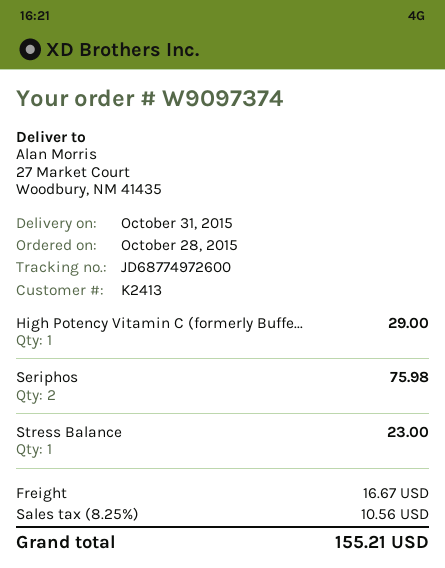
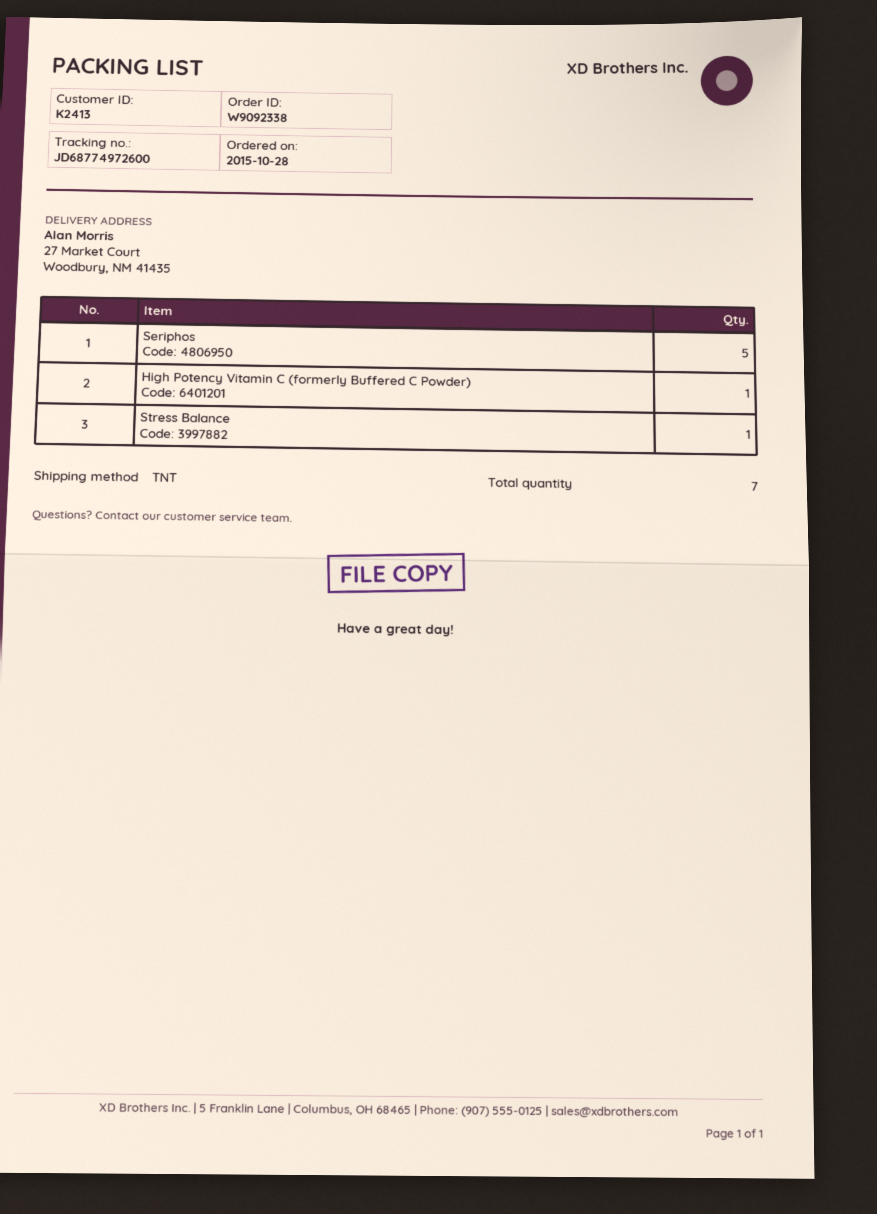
order number: W9097374 -> W9092338
Seriphos: 2 -> 5

